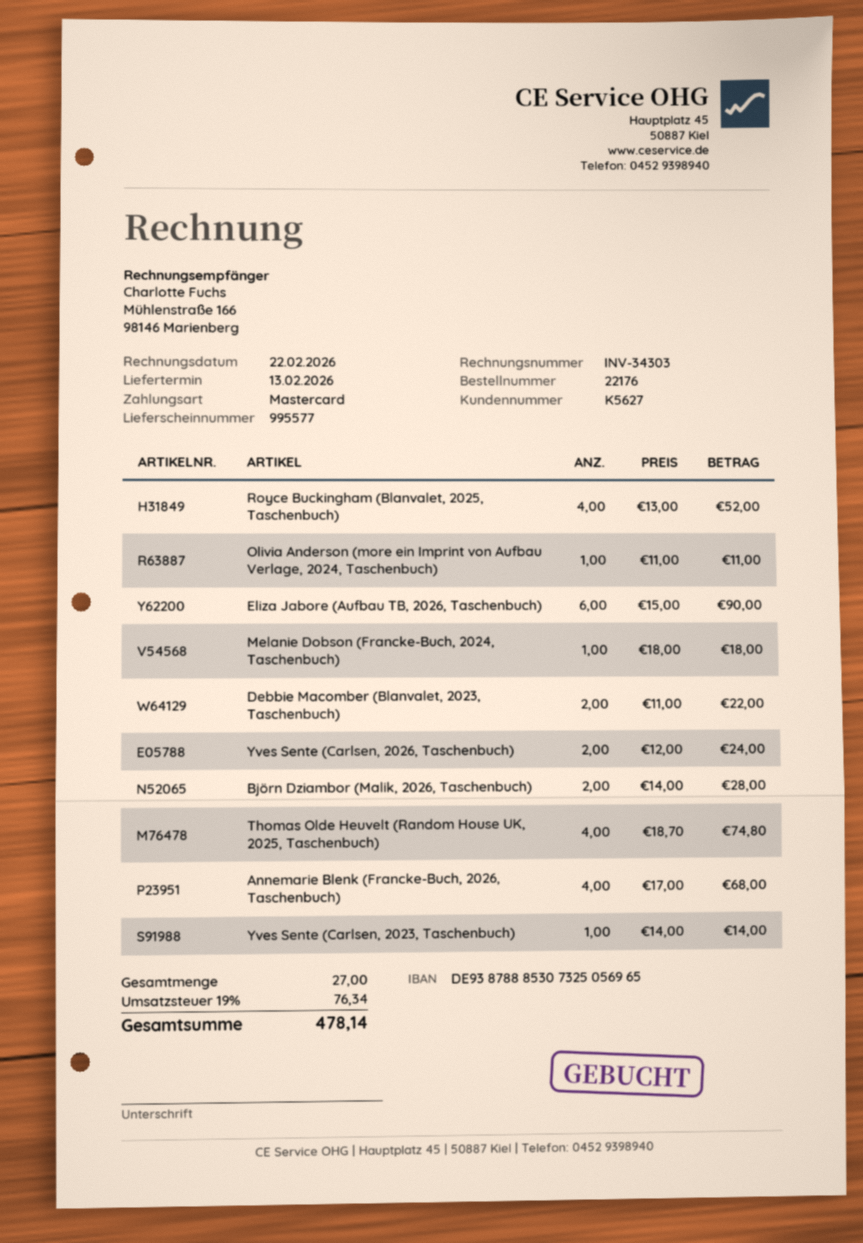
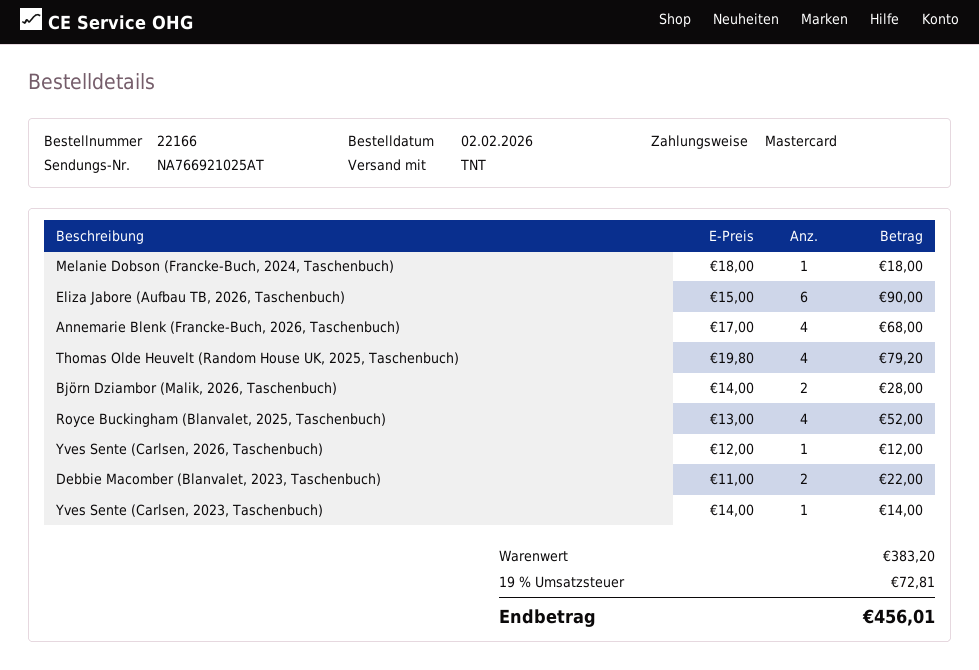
order number: 22176 -> 22166
Olivia Anderson (more ein Imprint von Aufbau Verlage, 2024, Taschenbuch): 1 x 11.00 = 11.00 -> none
Yves Sente (Carlsen, 2026, Taschenbuch): 2 x 12.00 = 24.00 -> 1 x 12.00 = 12.00
Thomas Olde Heuvelt (Random House UK, 2025, Taschenbuch): 4 x 18.70 = 74.80 -> 4 x 19.80 = 79.20
tax: 19% = 76.34 -> 19% = 72.81
total: 478.14 -> 456.01

